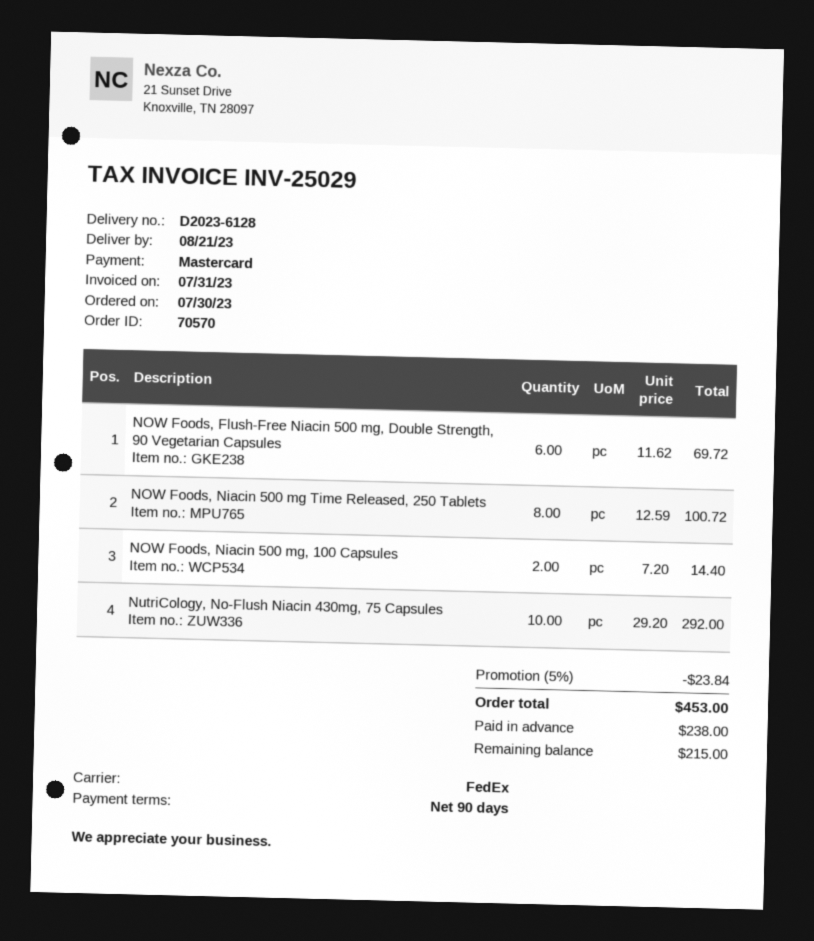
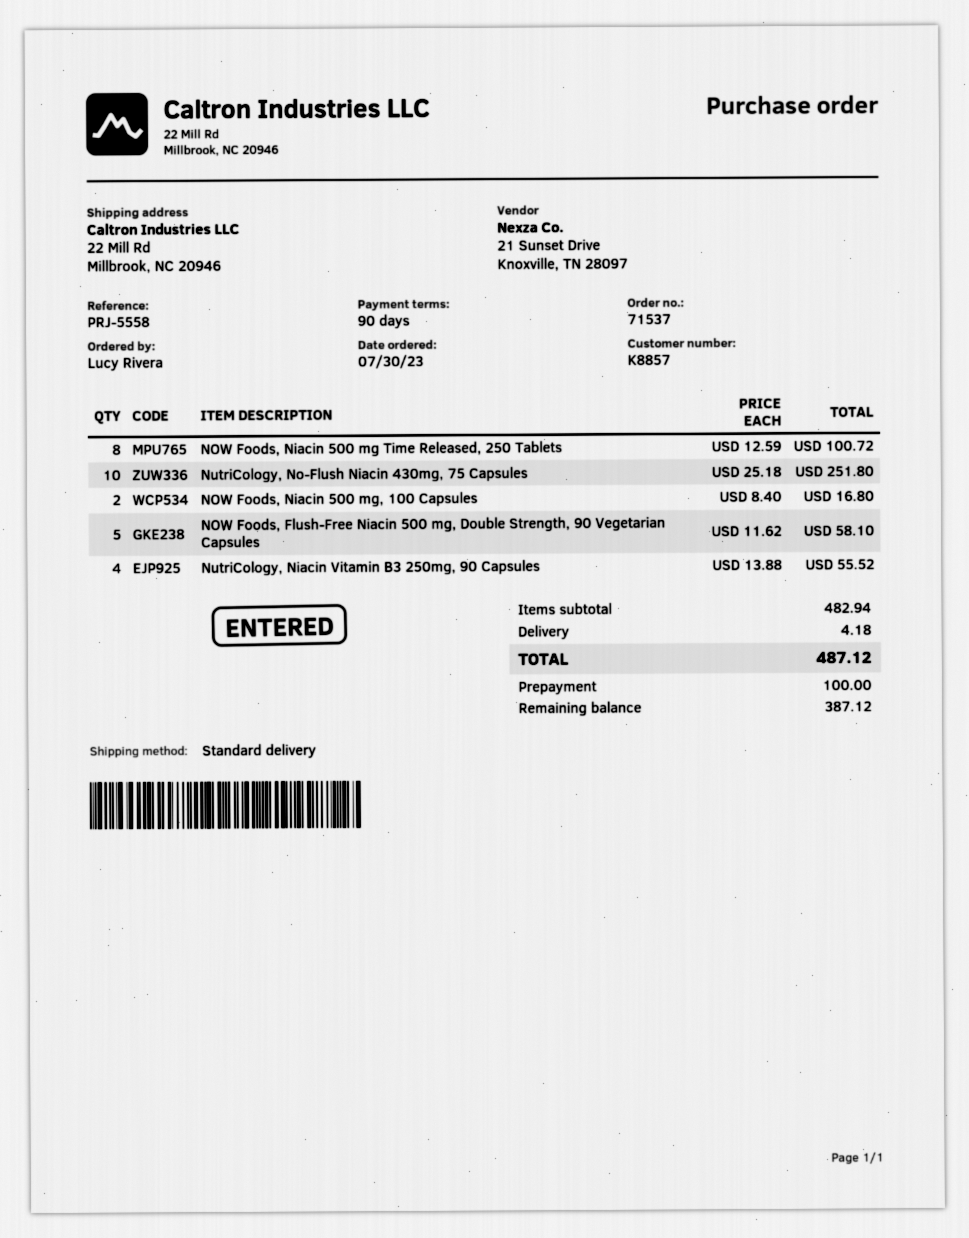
order number: 70570 -> 71537
shipping method: FedEx -> standard
NOW Foods, Flush-Free Niacin 500 mg, Double Strength, 90 Vegetarian Capsules: 6 x 11.62 = 69.72 -> 5 x 11.62 = 58.10
NOW Foods, Niacin 500 mg, 100 Capsules: 2 x 7.20 = 14.40 -> 2 x 8.40 = 16.80
NutriCology, No-Flush Niacin 430mg, 75 Capsules: 10 x 29.20 = 292.00 -> 10 x 25.18 = 251.80
NutriCology, Niacin Vitamin B3 250mg, 90 Capsules: none -> 4 x 13.88 = 55.52
discount: 5% = 23.84 -> none
shipping: none -> 4.18
total: 453.00 -> 487.12
deposit: 238.00 -> 100.00
balance: 215.00 -> 387.12

